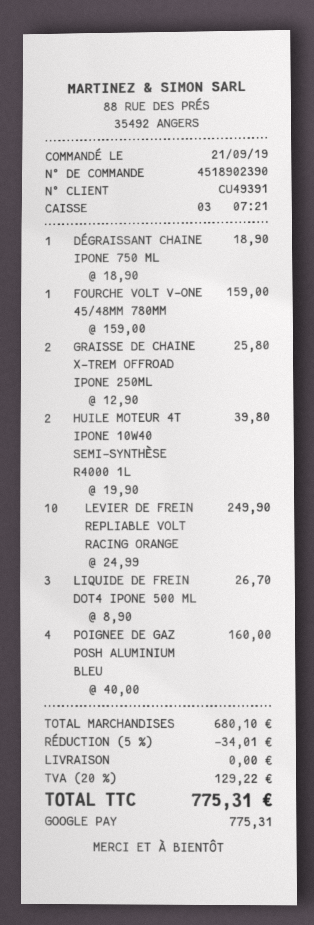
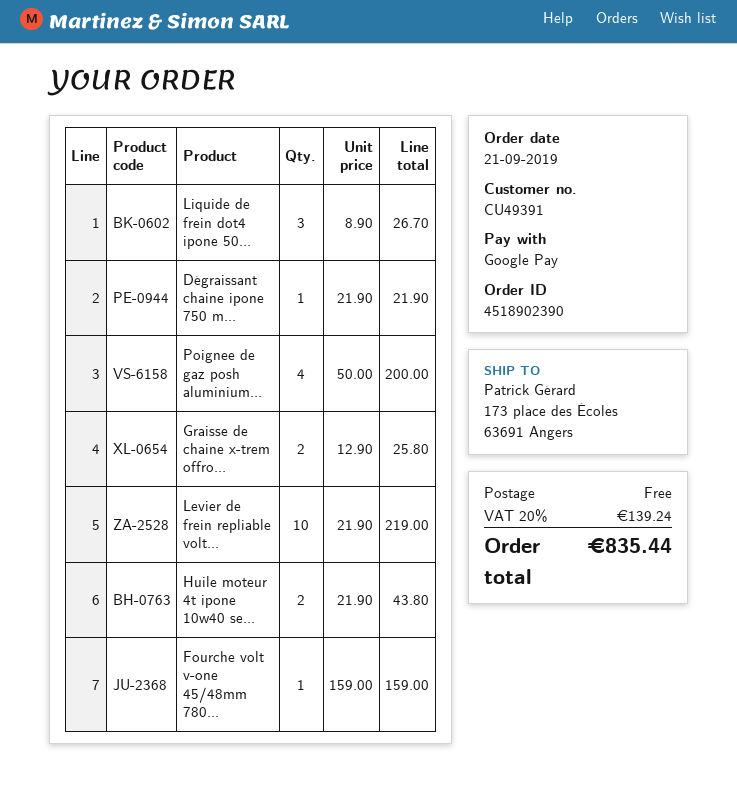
DÉGRAISSANT CHAINE IPONE 750 ML: 1 x 18.90 = 18.90 -> 1 x 21.90 = 21.90
HUILE MOTEUR 4T IPONE 10W40 SEMI-SYNTHÈSE R4000 1L: 2 x 19.90 = 39.80 -> 2 x 21.90 = 43.80
LEVIER DE FREIN REPLIABLE VOLT RACING ORANGE: 10 x 24.99 = 249.90 -> 10 x 21.90 = 219.00
POIGNEE DE GAZ POSH ALUMINIUM BLEU: 4 x 40.00 = 160.00 -> 4 x 50.00 = 200.00
discount: 5% = 34.01 -> none
tax: 20% = 129.22 -> 20% = 139.24
total: 775.31 -> 835.44

